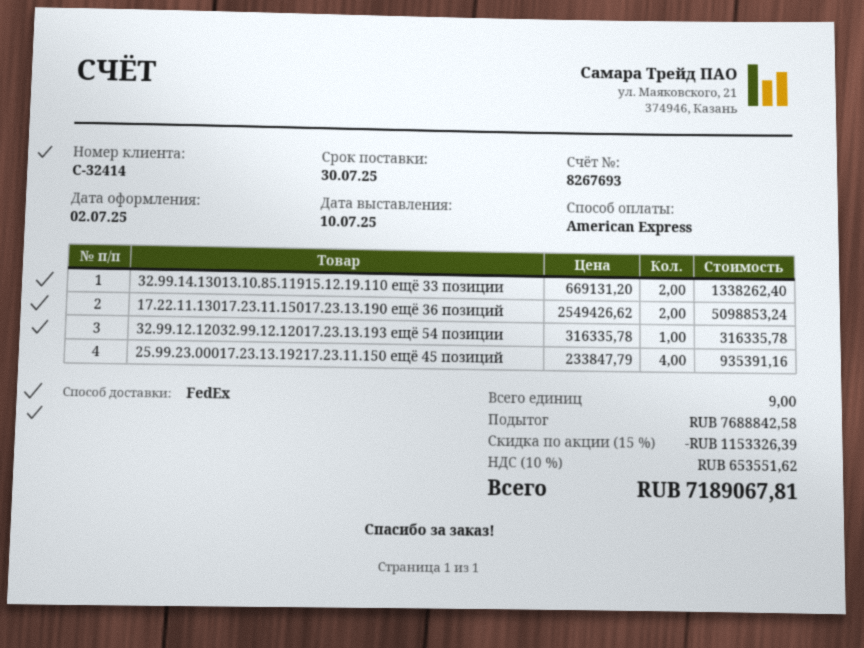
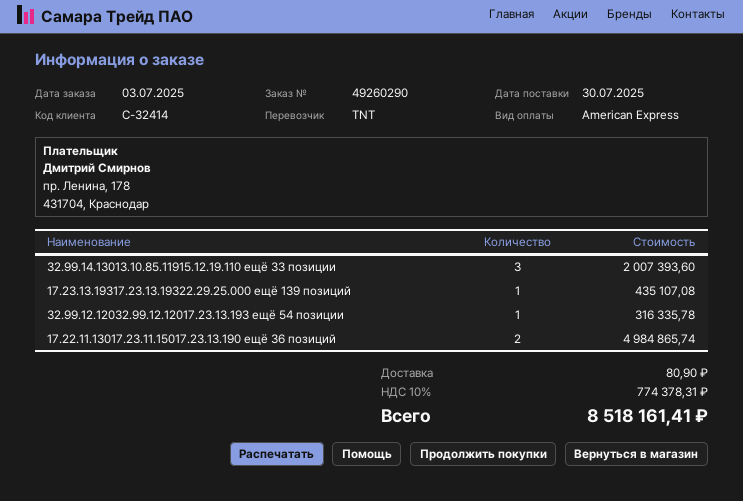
order date: 2025-07-02 -> 2025-07-03
shipping method: FedEx -> TNT
32.99.14.13013.10.85.11915.12.19.110 ещё 33 позиции: 2 for 1338262.40 -> 3 for 2007393.60
17.22.11.13017.23.11.15017.23.13.190 ещё 36 позиций: 2 for 5098853.24 -> 2 for 4984865.74
25.99.23.00017.23.13.19217.23.11.150 ещё 45 позиций: 4 for 935391.16 -> none
17.23.13.19317.23.13.19322.29.25.000 ещё 139 позиций: none -> 1 for 435107.08
discount: 15% = 1153326.39 -> none
shipping: none -> 80.90
tax: 10% = 653551.62 -> 10% = 774378.31
total: 7189067.81 -> 8518161.41

